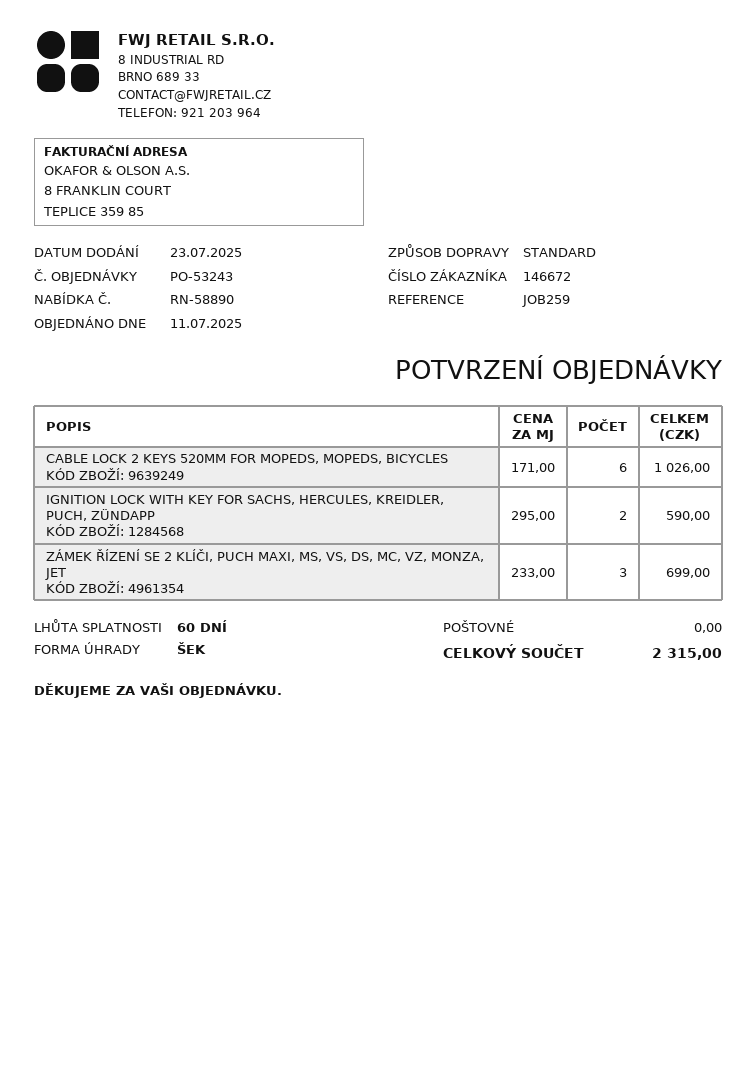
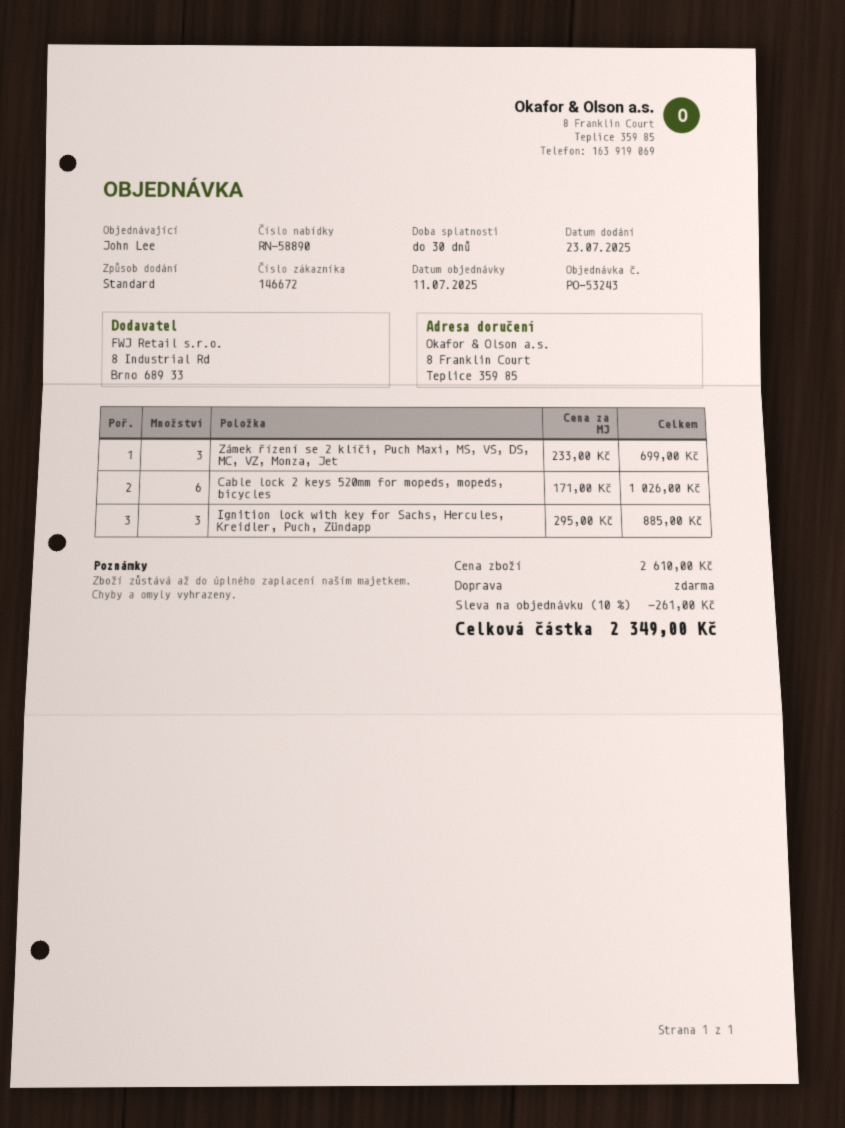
payment terms: 60 days -> 30 days
IGNITION LOCK WITH KEY FOR SACHS, HERCULES, KREIDLER, PUCH, ZÜNDAPP: 2 x 295.00 = 590.00 -> 3 x 295.00 = 885.00
discount: none -> 10% = 261.00
total: 2315.00 -> 2349.00

